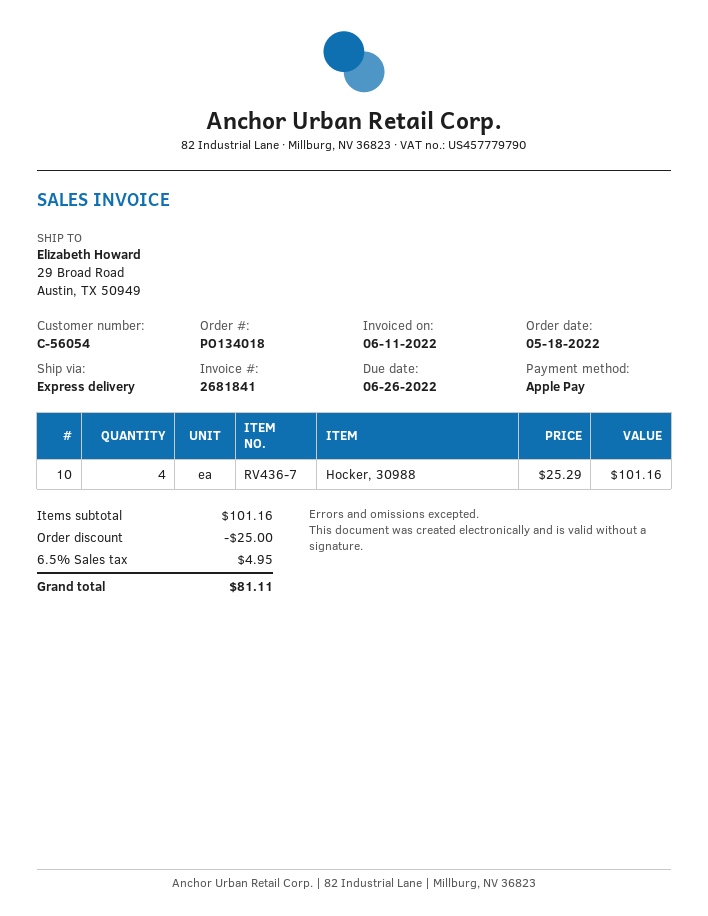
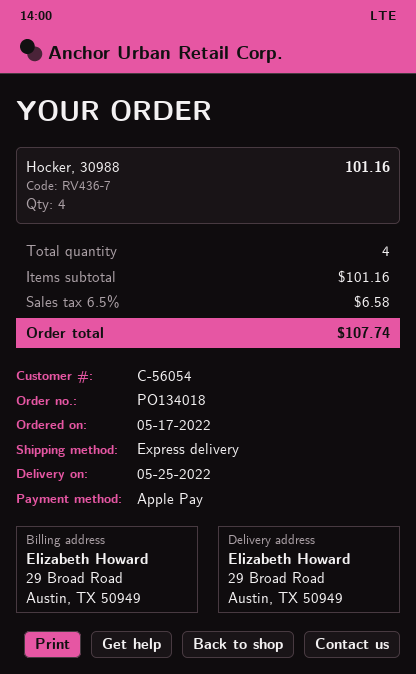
order date: 2022-05-18 -> 2022-05-17
discount: 25.00 -> none
tax: 6.5% = 4.95 -> 6.5% = 6.58
total: 81.11 -> 107.74

